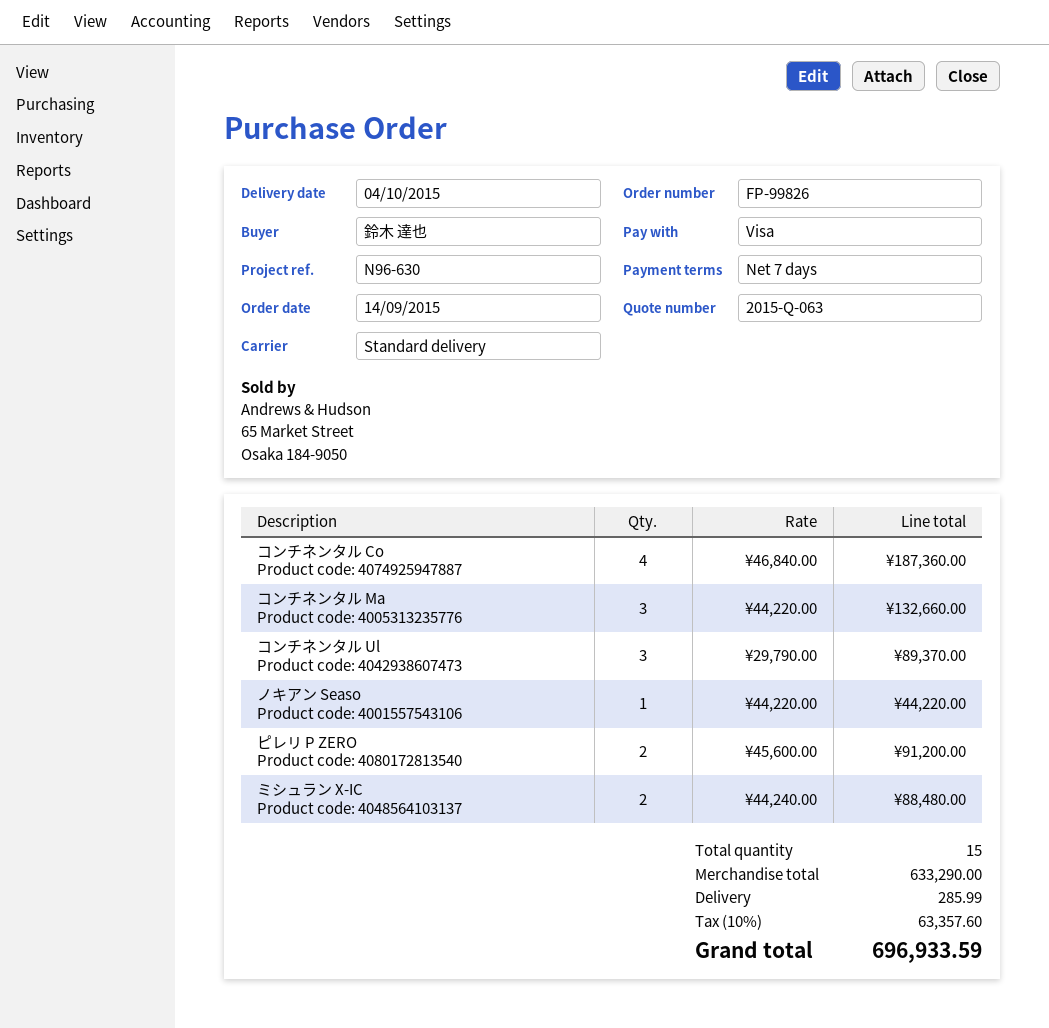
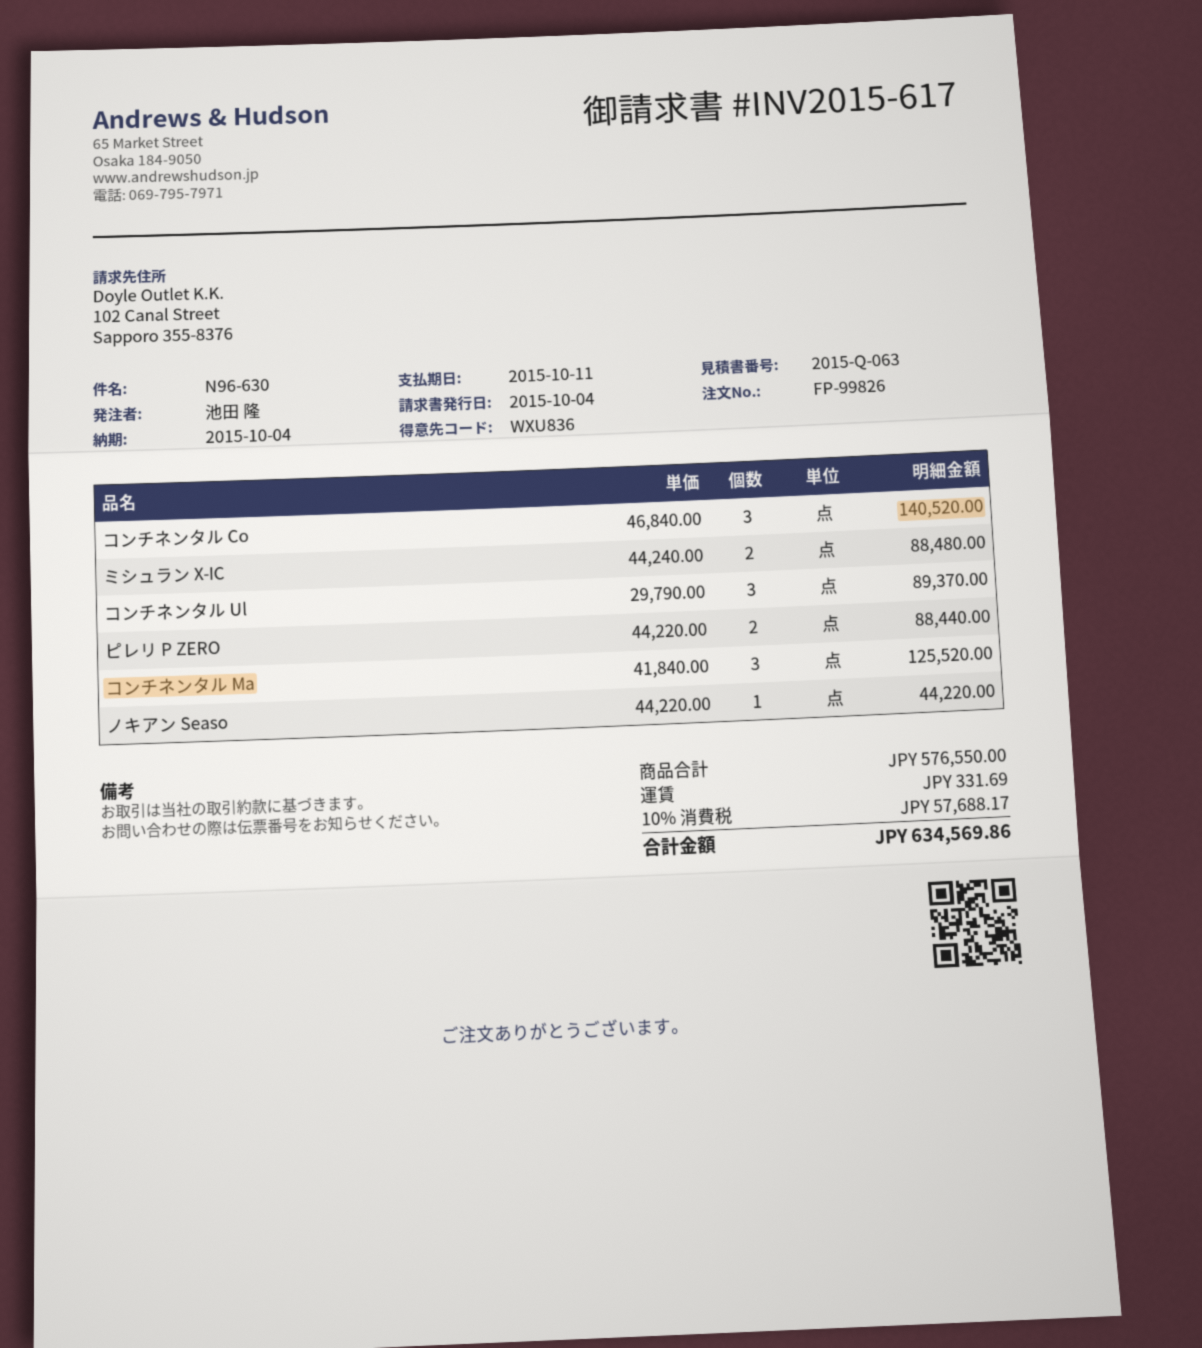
ordered by: 鈴木 達也 -> 池田 隆
コンチネンタル Co: 4 x 46840.00 = 187360.00 -> 3 x 46840.00 = 140520.00
コンチネンタル Ma: 3 x 44220.00 = 132660.00 -> 3 x 41840.00 = 125520.00
ピレリ P ZERO: 2 x 45600.00 = 91200.00 -> 2 x 44220.00 = 88440.00
subtotal: 633290.00 -> 576550.00
shipping: 285.99 -> 331.69
tax: 10% = 63357.60 -> 10% = 57688.17
total: 696933.59 -> 634569.86

